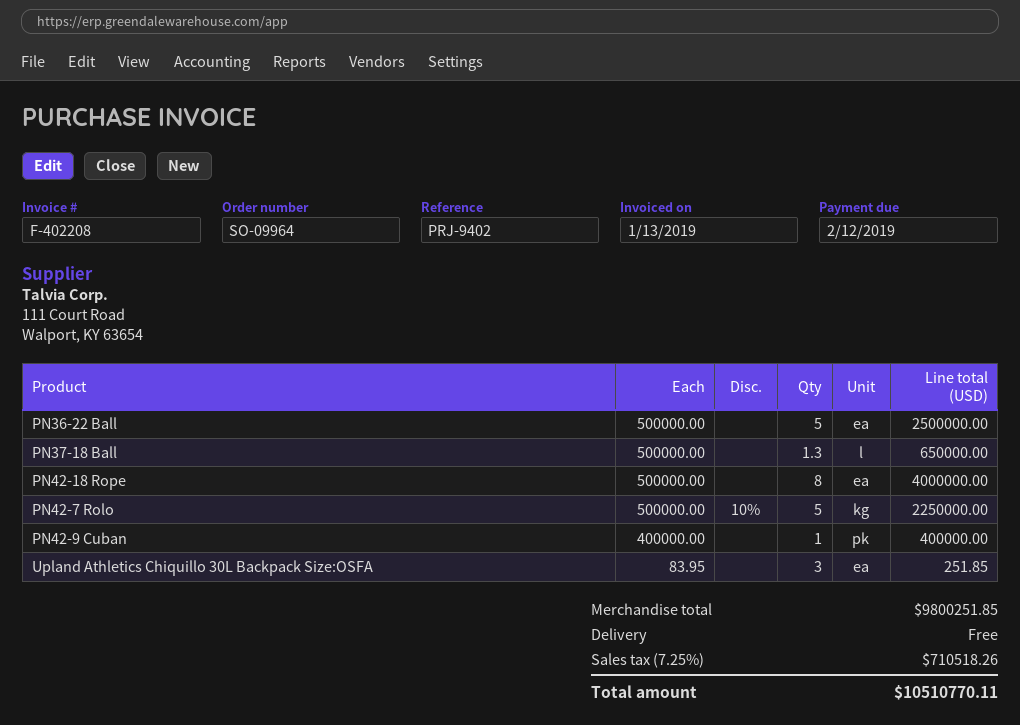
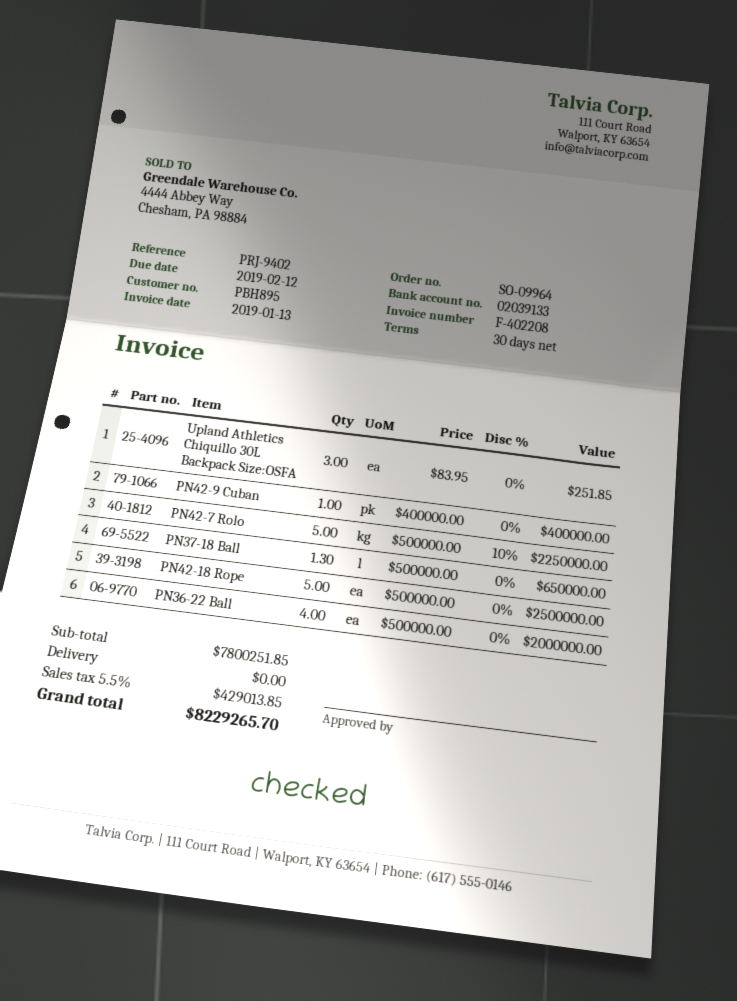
PN36-22 Ball: 5 x 500000.00 = 2500000.00 -> 4 x 500000.00 = 2000000.00
PN42-18 Rope: 8 x 500000.00 = 4000000.00 -> 5 x 500000.00 = 2500000.00
subtotal: 9800251.85 -> 7800251.85
tax: 7.25% = 710518.26 -> 5.5% = 429013.85
total: 10510770.11 -> 8229265.70

